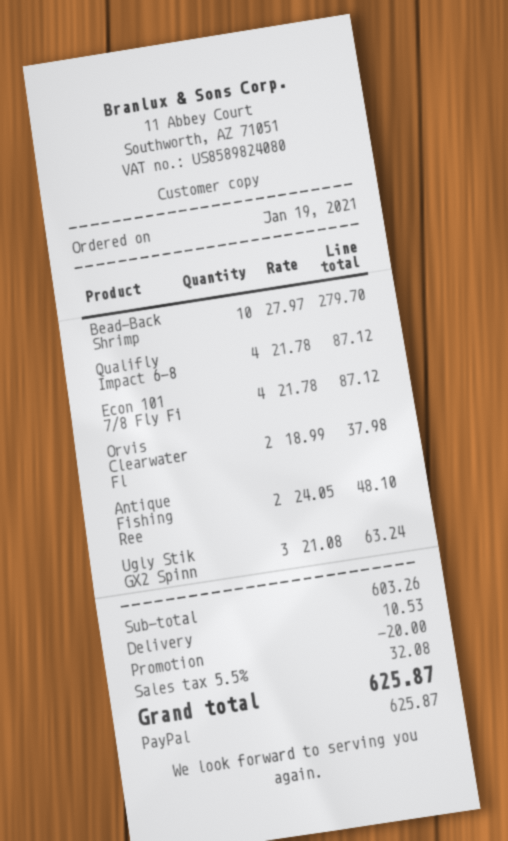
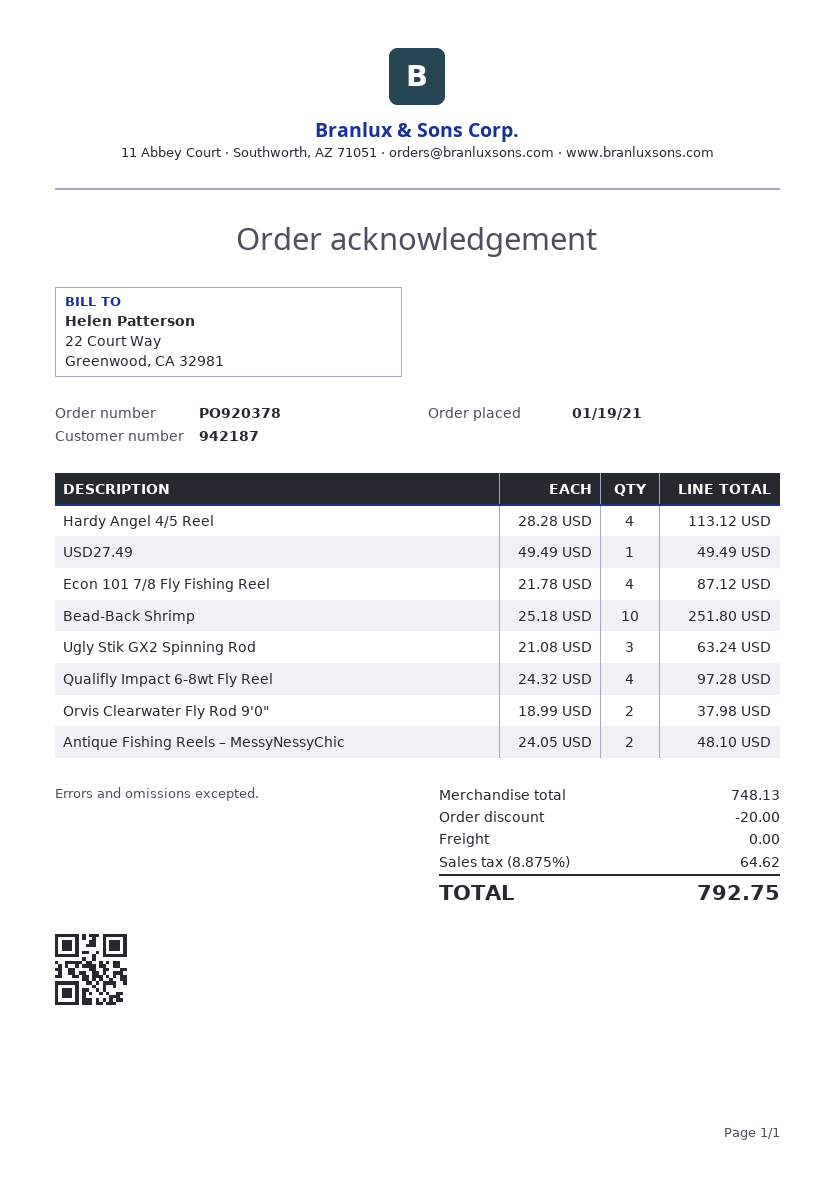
Bead-Back Shrimp: 10 x 27.97 = 279.70 -> 10 x 25.18 = 251.80
Qualifly Impact 6-8: 4 x 21.78 = 87.12 -> 4 x 24.32 = 97.28
Hardy Angel 4/5 Reel: none -> 4 x 28.28 = 113.12
USD27.49: none -> 1 x 49.49 = 49.49
subtotal: 603.26 -> 748.13
shipping: 10.53 -> 0.00
tax: 5.5% = 32.08 -> 8.875% = 64.62
total: 625.87 -> 792.75

